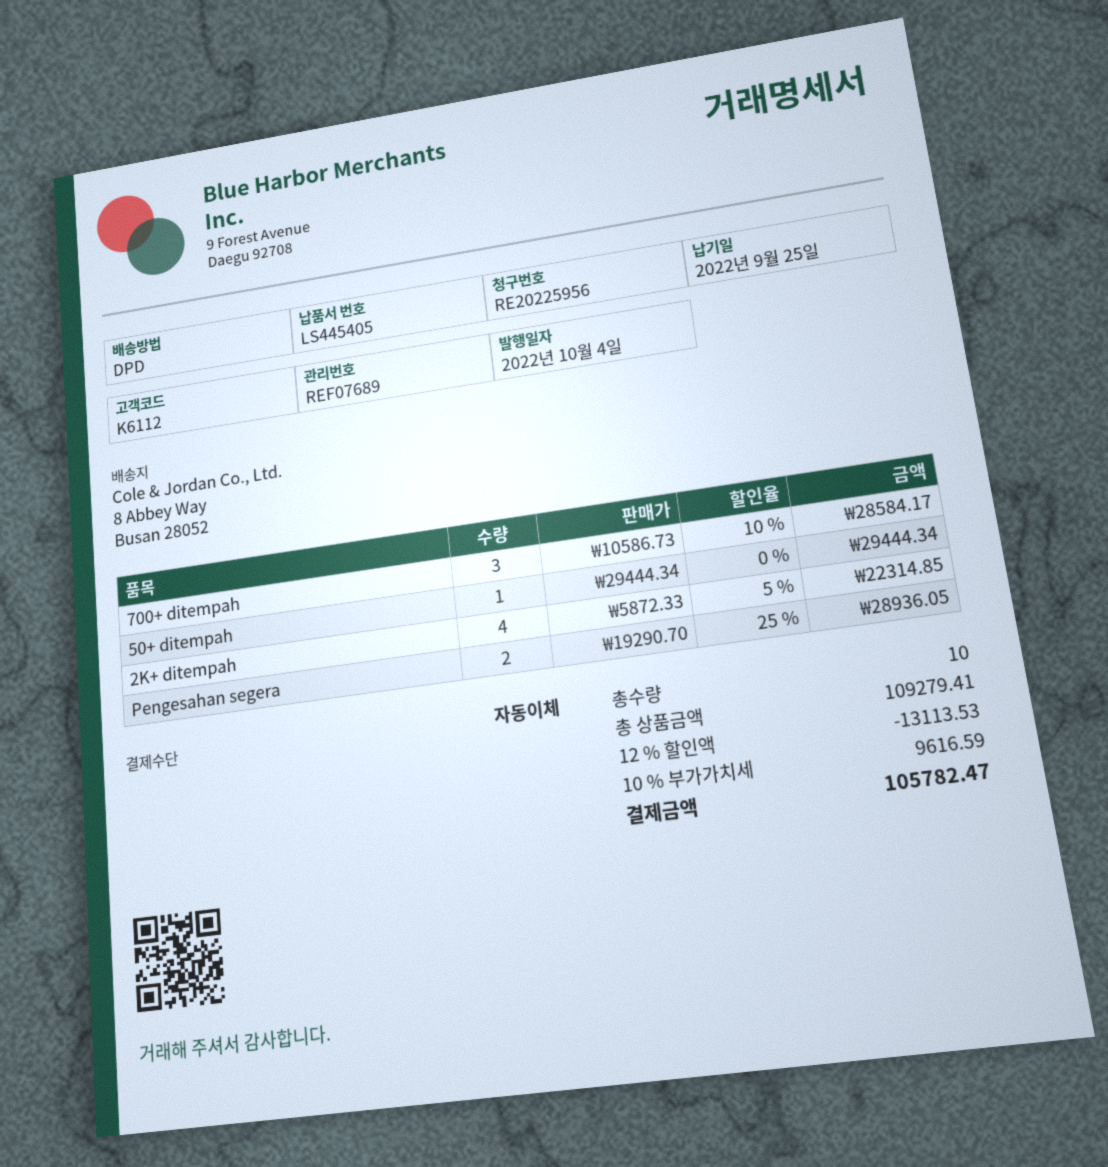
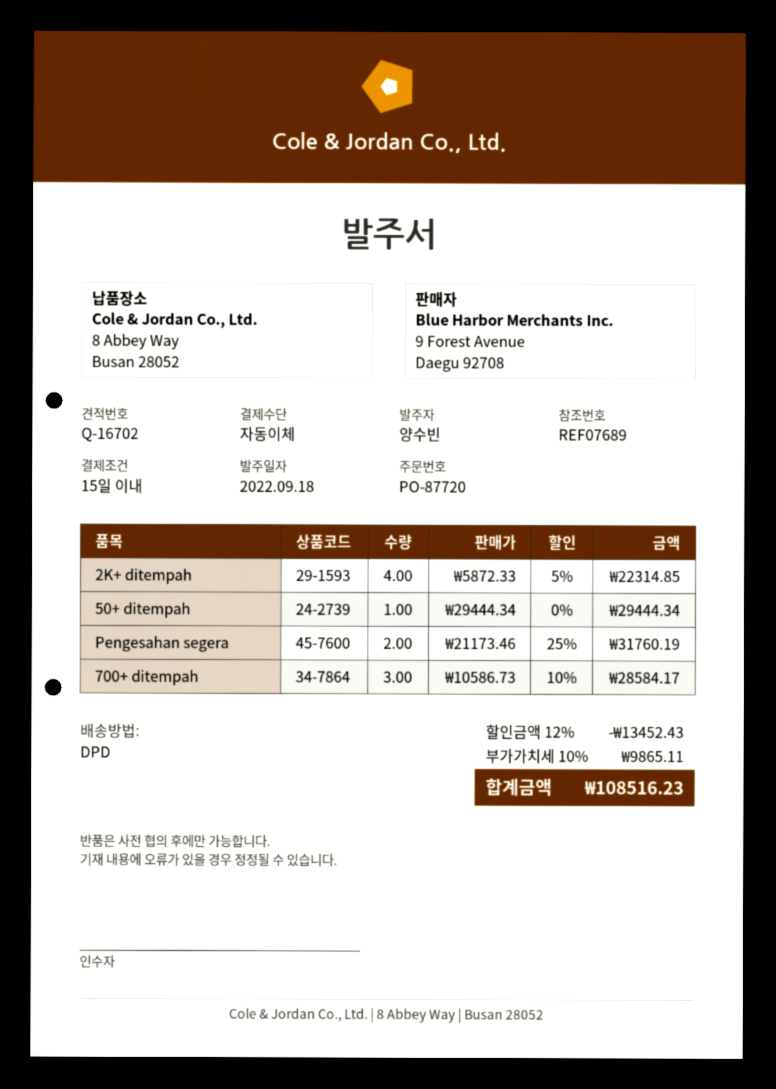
Pengesahan segera: 2 x 19290.70 - 25% = 28936.05 -> 2 x 21173.46 - 25% = 31760.19
discount: 12% = 13113.53 -> 12% = 13452.43
tax: 10% = 9616.59 -> 10% = 9865.11
total: 105782.47 -> 108516.23

